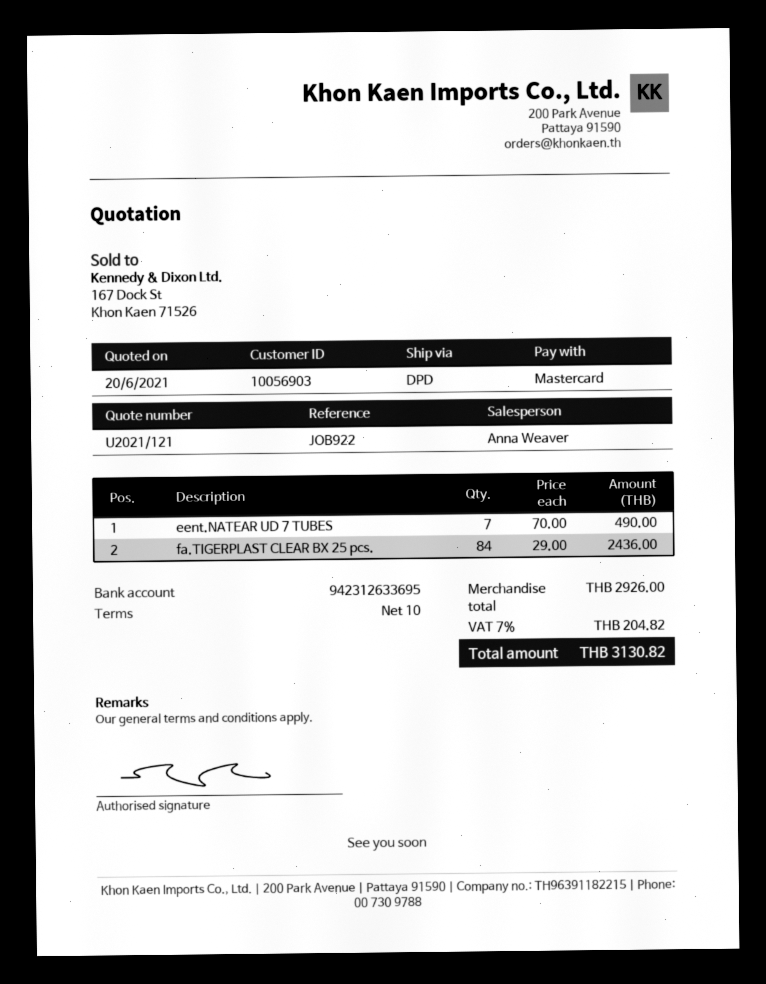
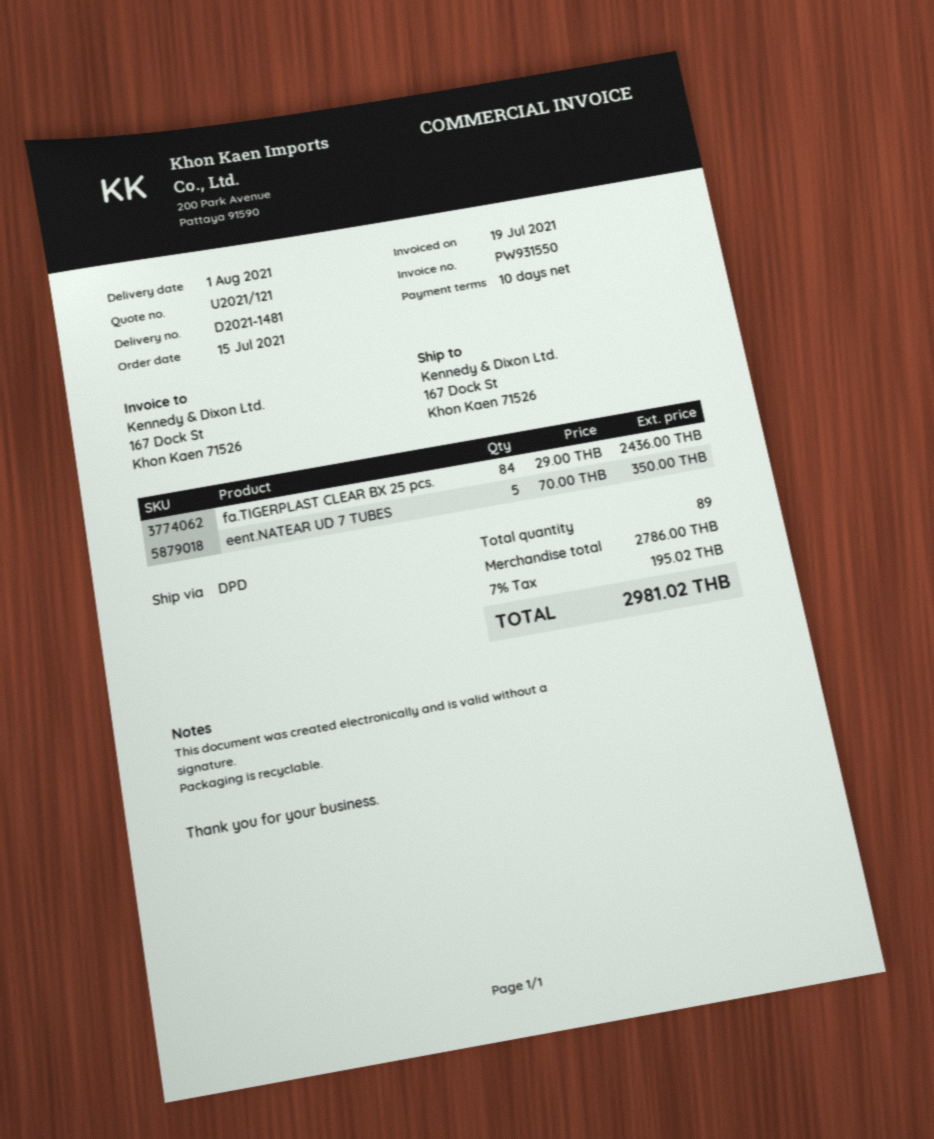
eent.NATEAR UD 7 TUBES: 7 x 70.00 = 490.00 -> 5 x 70.00 = 350.00
subtotal: 2926.00 -> 2786.00
tax: 7% = 204.82 -> 7% = 195.02
total: 3130.82 -> 2981.02

